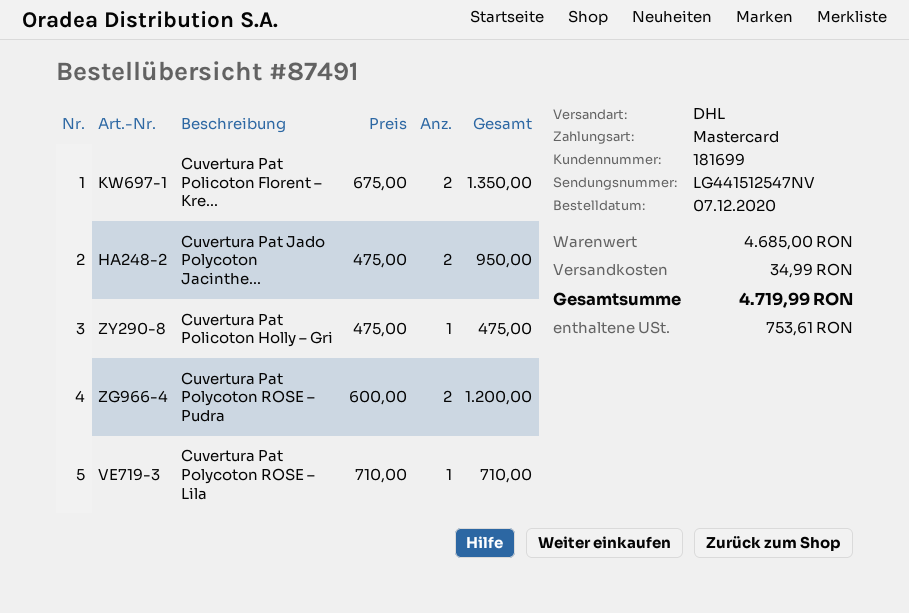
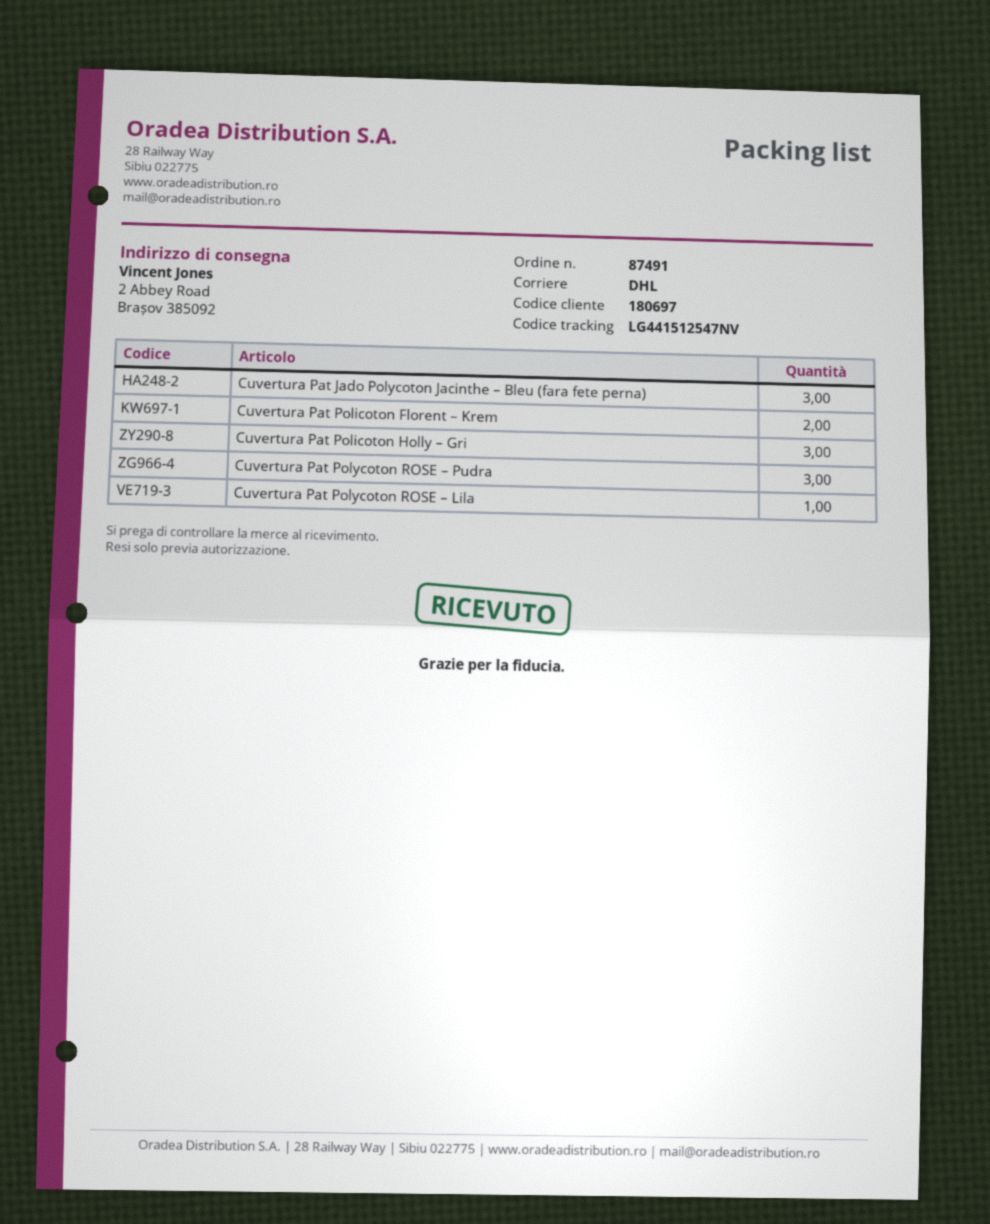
customer number: 181699 -> 180697
Cuvertura Pat Jado Polycoton Jacinthe...: 2 -> 3
Cuvertura Pat Policoton Holly – Gri: 1 -> 3
Cuvertura Pat Polycoton ROSE – Pudra: 2 -> 3

